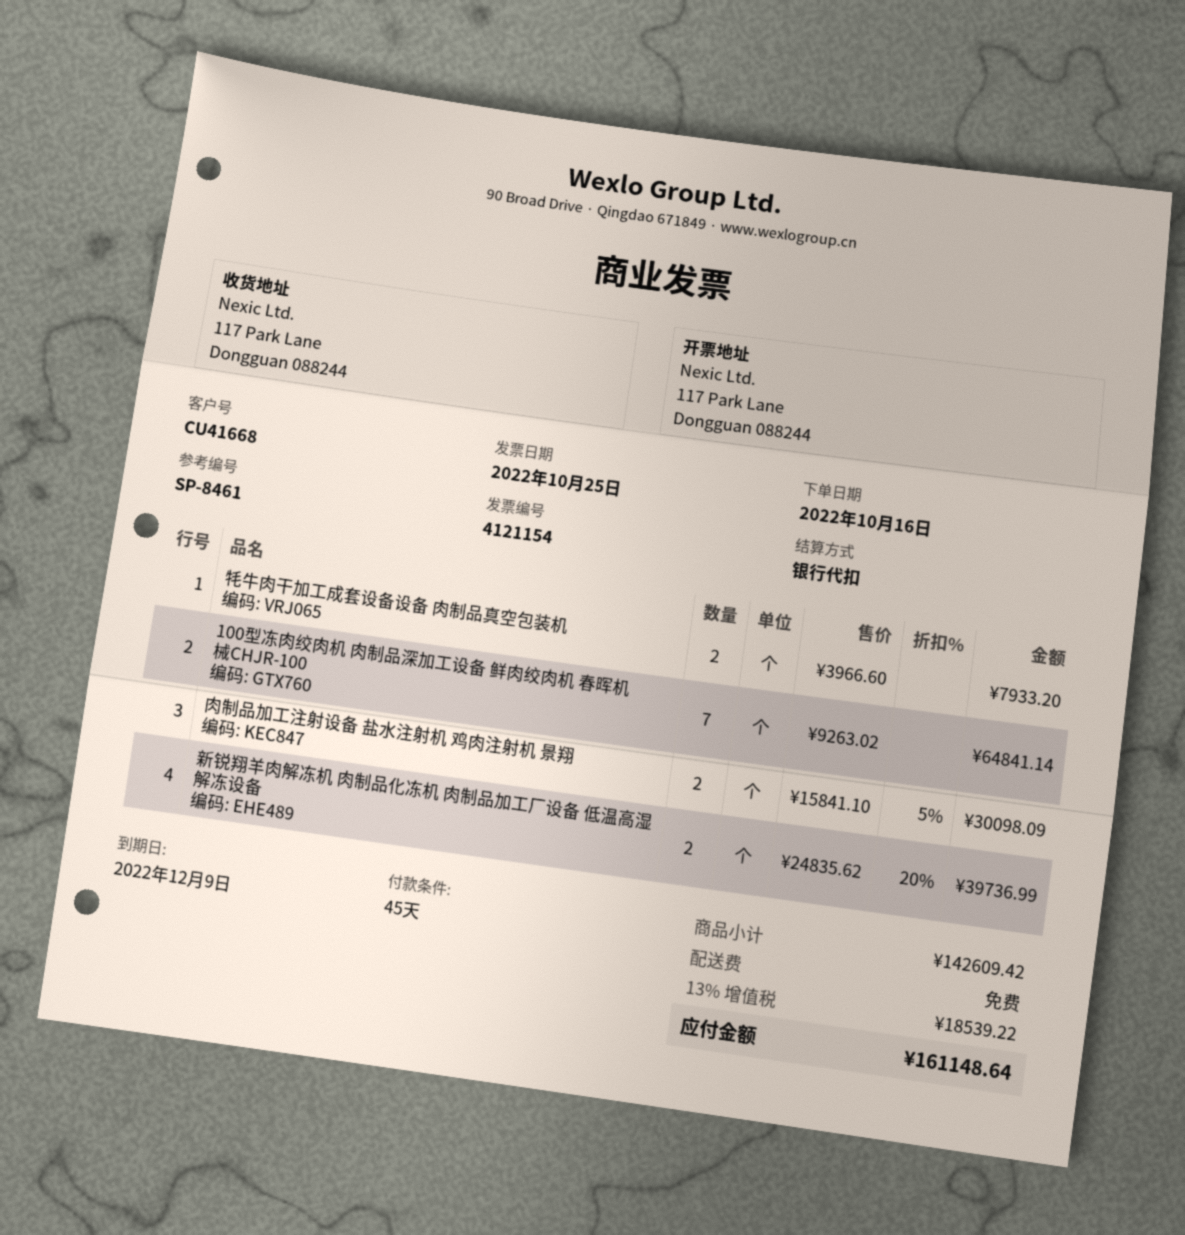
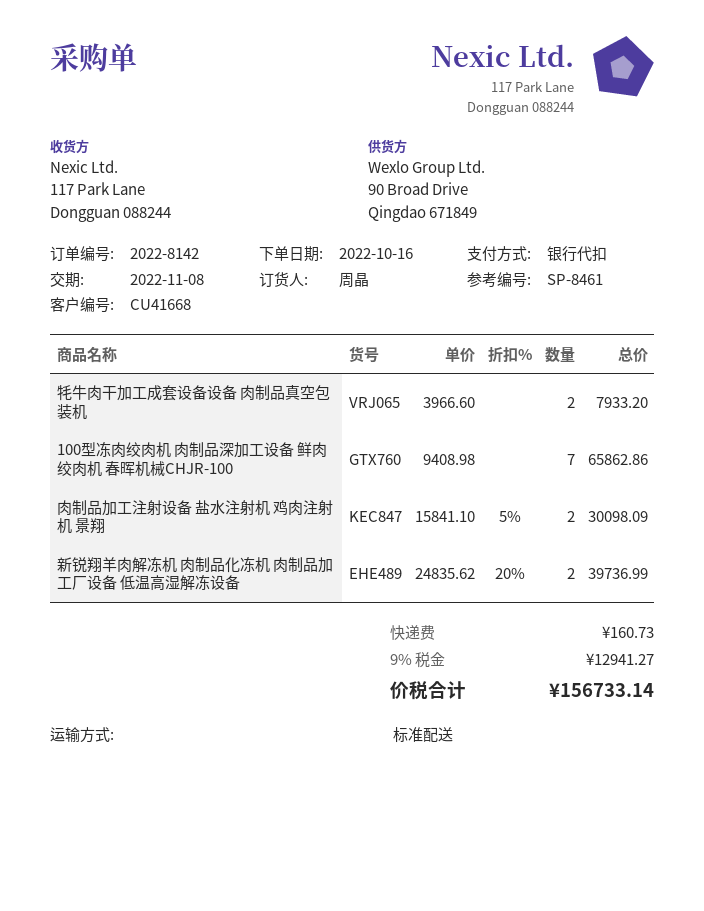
100型冻肉绞肉机 肉制品深加工设备 鲜肉绞肉机 春晖机械CHJR-100: 7 x 9263.02 = 64841.14 -> 7 x 9408.98 = 65862.86
shipping: 0.00 -> 160.73
tax: 13% = 18539.22 -> 9% = 12941.27
total: 161148.64 -> 156733.14

